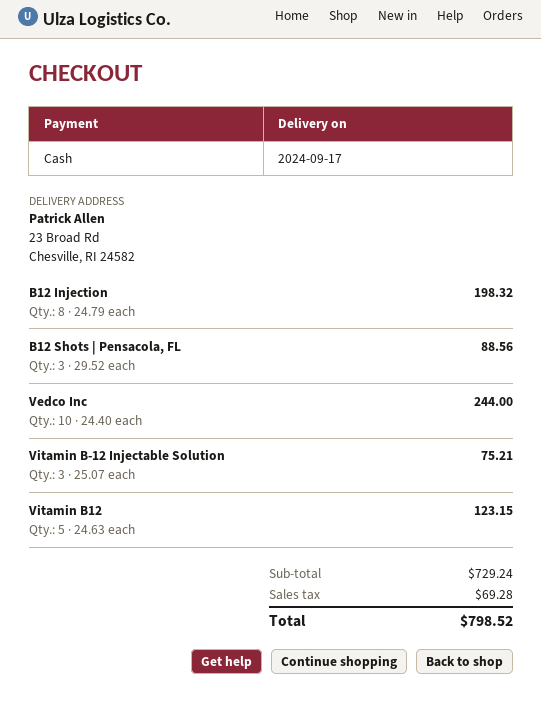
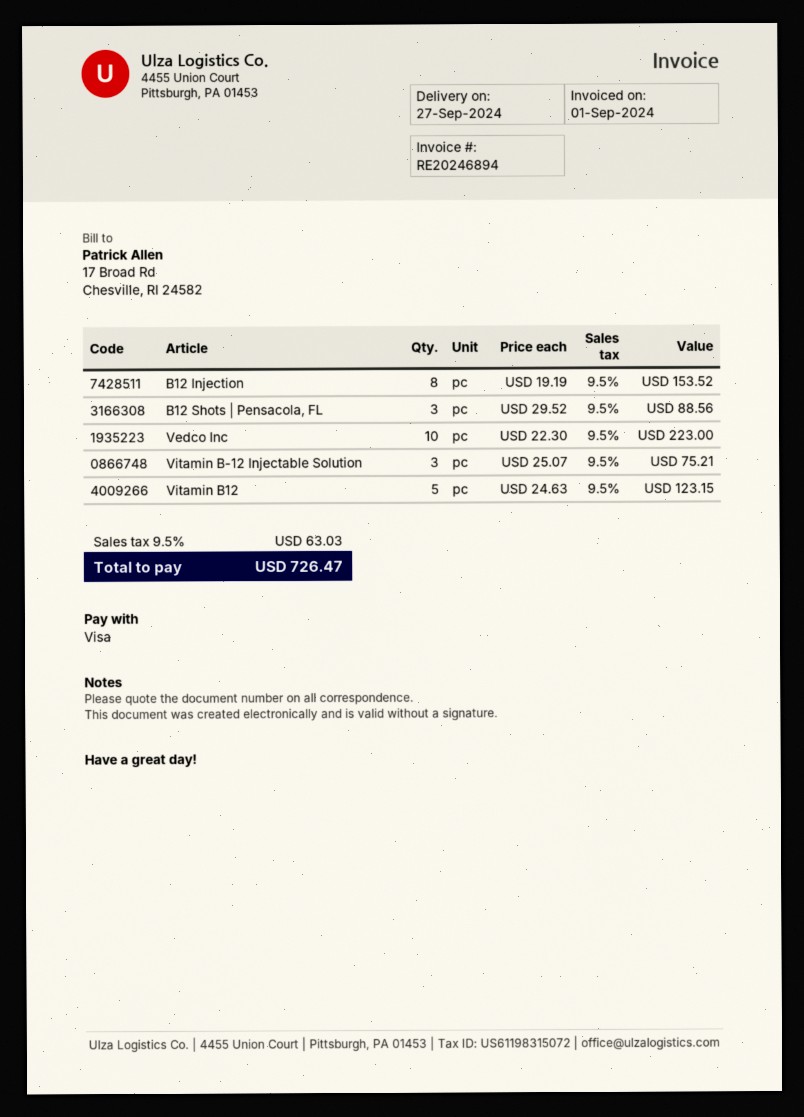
delivery date: 2024-09-17 -> 2024-09-27
payment method: cash -> Visa
B12 Injection: 8 x 24.79 = 198.32 -> 8 x 19.19 = 153.52
Vedco Inc: 10 x 24.40 = 244.00 -> 10 x 22.30 = 223.00
tax: 69.28 -> 63.03
total: 798.52 -> 726.47

